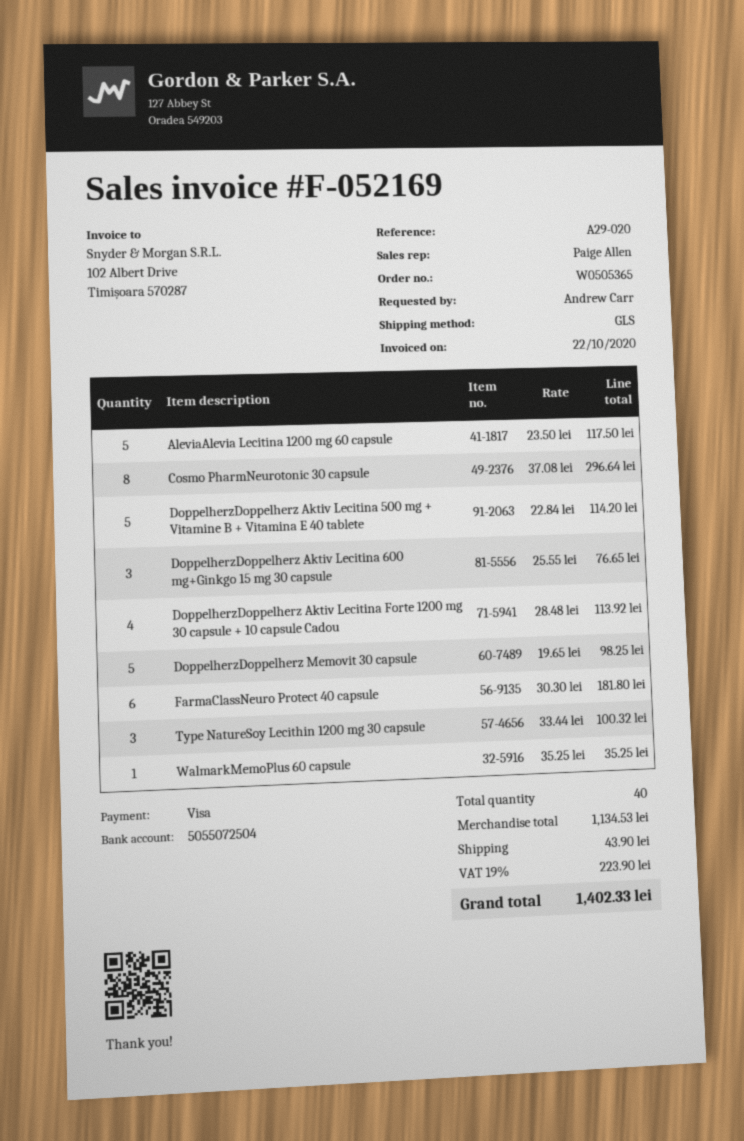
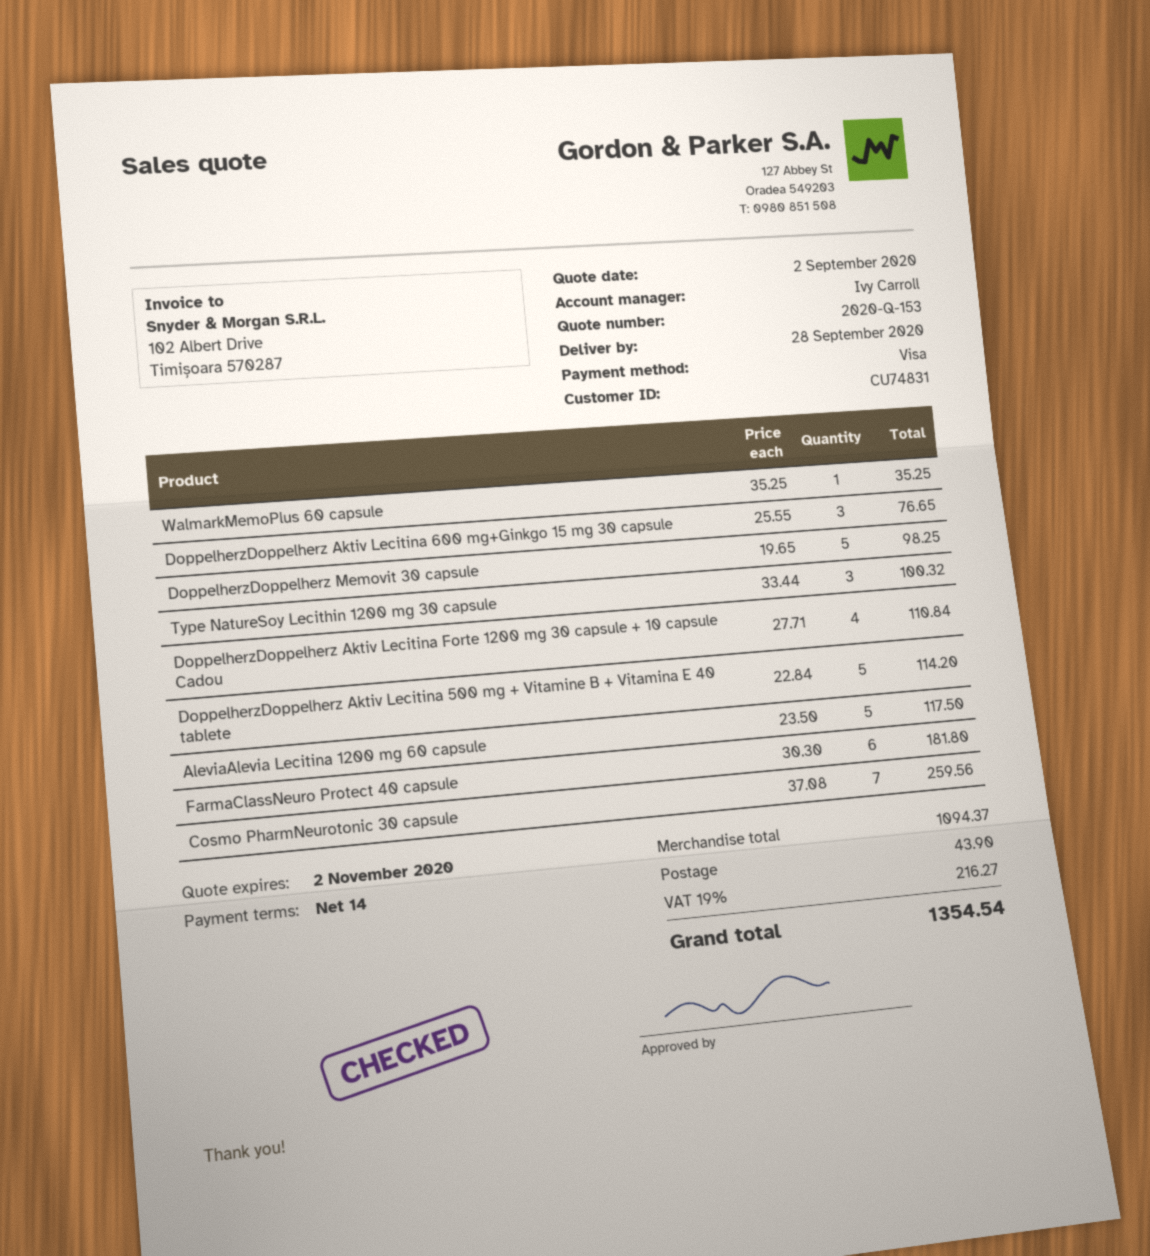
sales rep: Paige Allen -> Ivy Carroll
Cosmo PharmNeurotonic 30 capsule: 8 x 37.08 = 296.64 -> 7 x 37.08 = 259.56
DoppelherzDoppelherz Aktiv Lecitina Forte 1200 mg 30 capsule + 10 capsule Cadou: 4 x 28.48 = 113.92 -> 4 x 27.71 = 110.84
subtotal: 1134.53 -> 1094.37
tax: 19% = 223.90 -> 19% = 216.27
total: 1402.33 -> 1354.54

